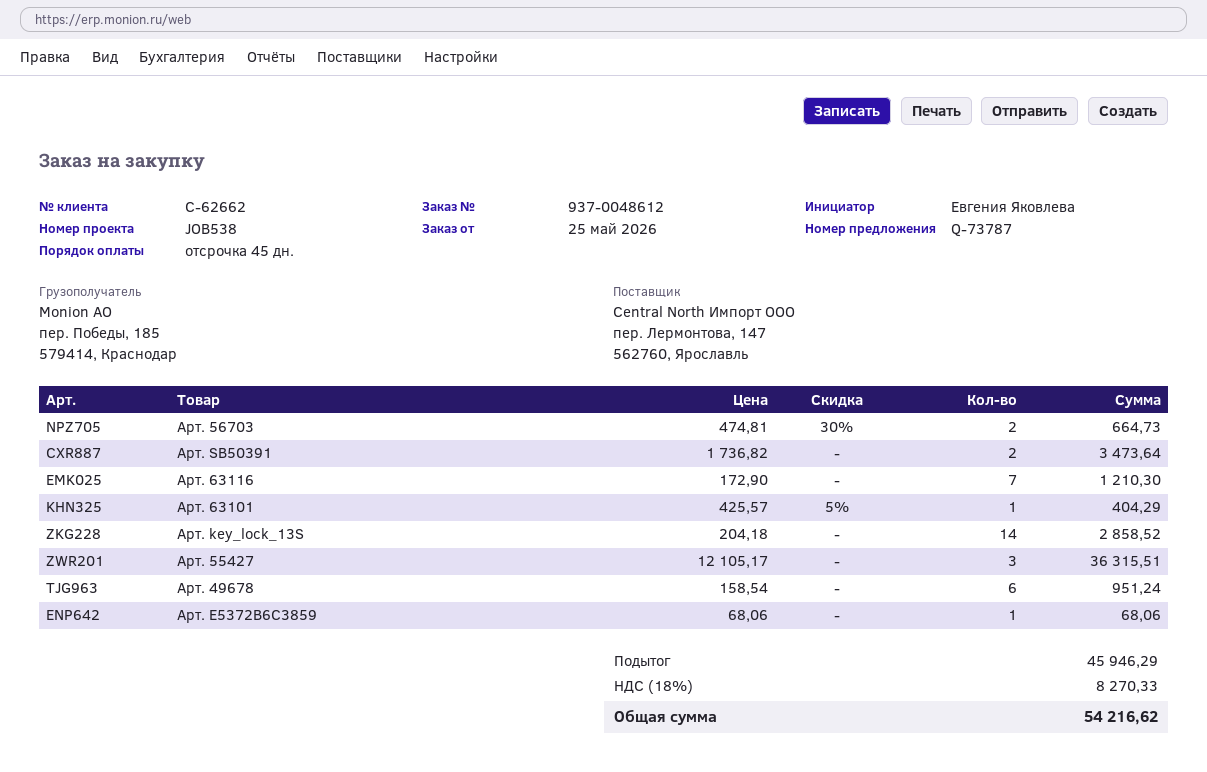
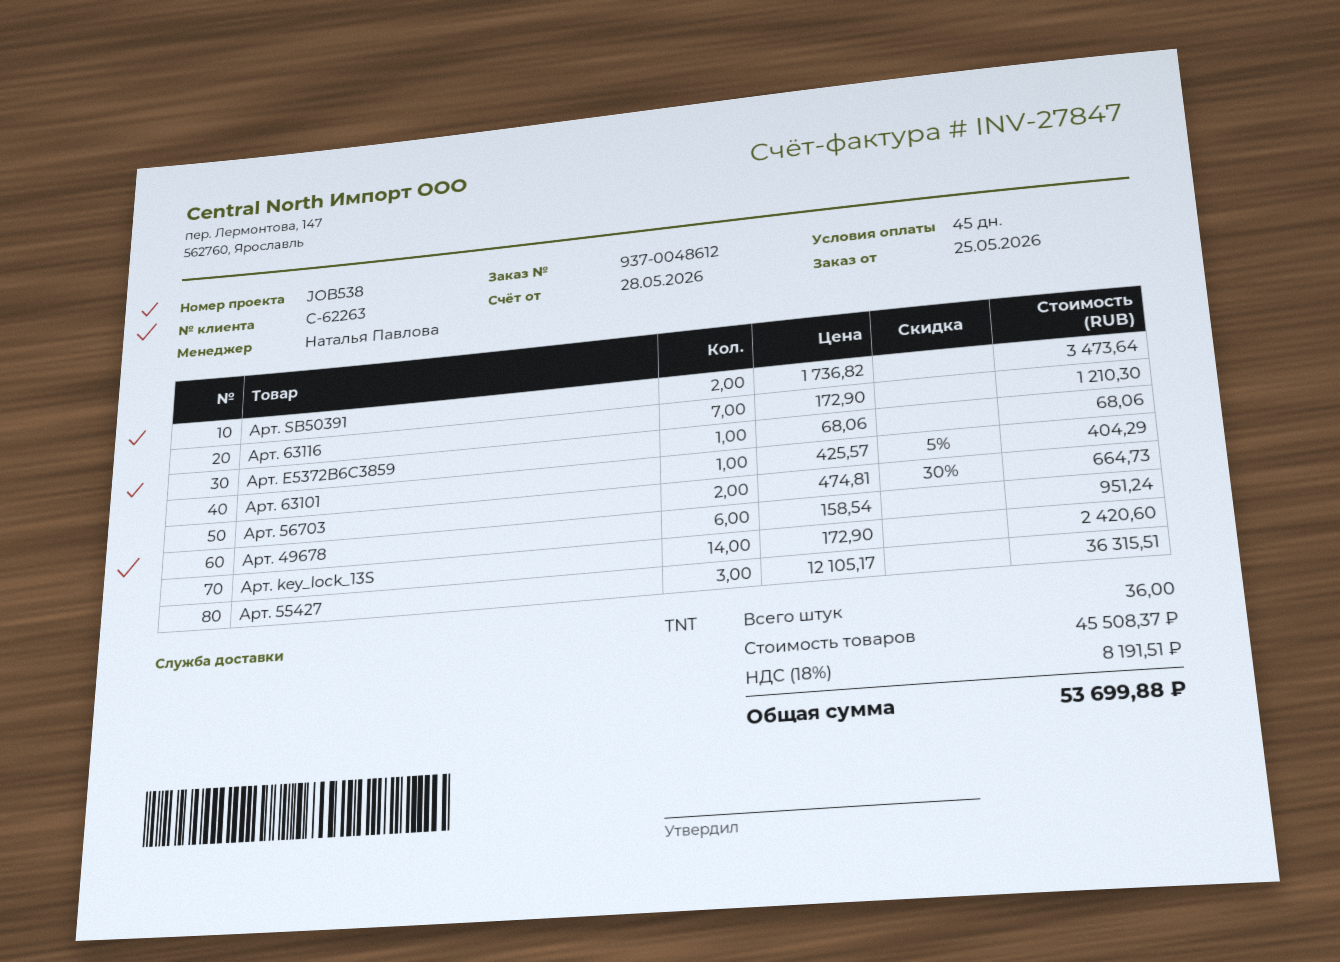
customer number: C-62662 -> C-62263
Арт. key_lock_13S: 14 x 204.18 = 2858.52 -> 14 x 172.90 = 2420.60
subtotal: 45946.29 -> 45508.37
tax: 18% = 8270.33 -> 18% = 8191.51
total: 54216.62 -> 53699.88

